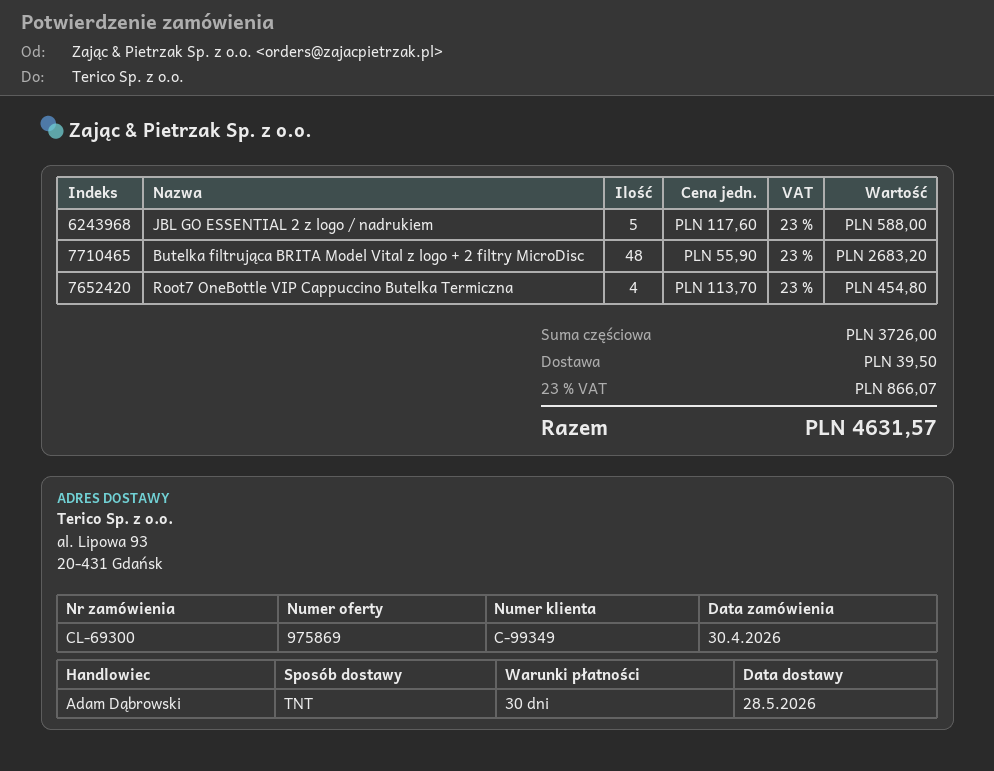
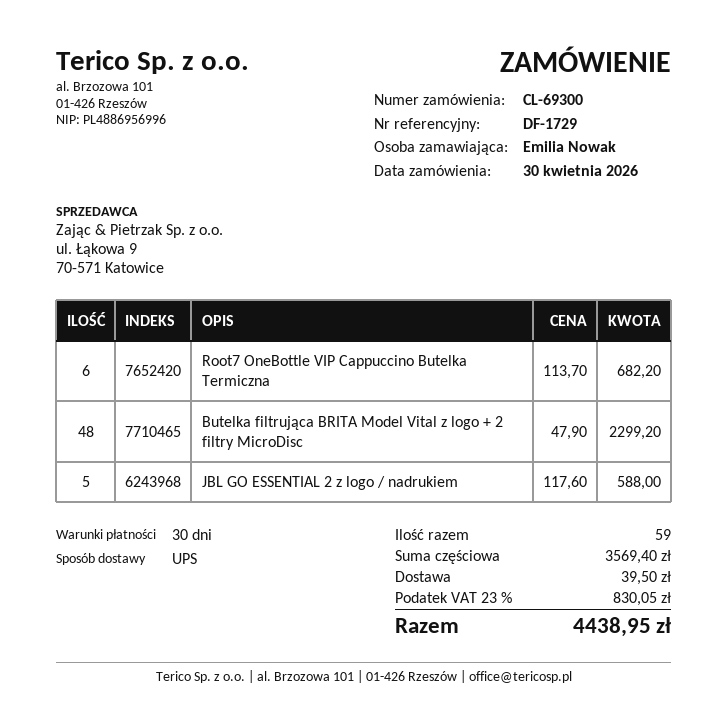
shipping method: TNT -> UPS
Butelka filtrująca BRITA Model Vital z logo + 2 filtry MicroDisc: 48 x 55.90 = 2683.20 -> 48 x 47.90 = 2299.20
Root7 OneBottle VIP Cappuccino Butelka Termiczna: 4 x 113.70 = 454.80 -> 6 x 113.70 = 682.20
subtotal: 3726.00 -> 3569.40
tax: 23% = 866.07 -> 23% = 830.05
total: 4631.57 -> 4438.95

